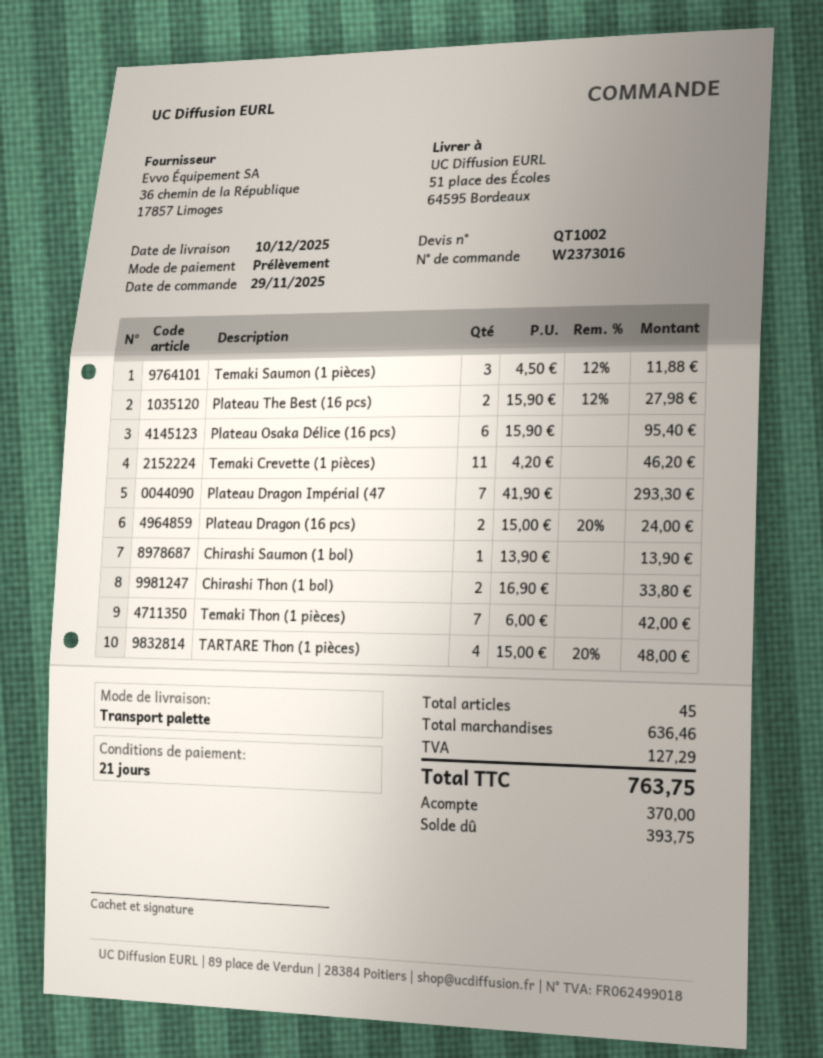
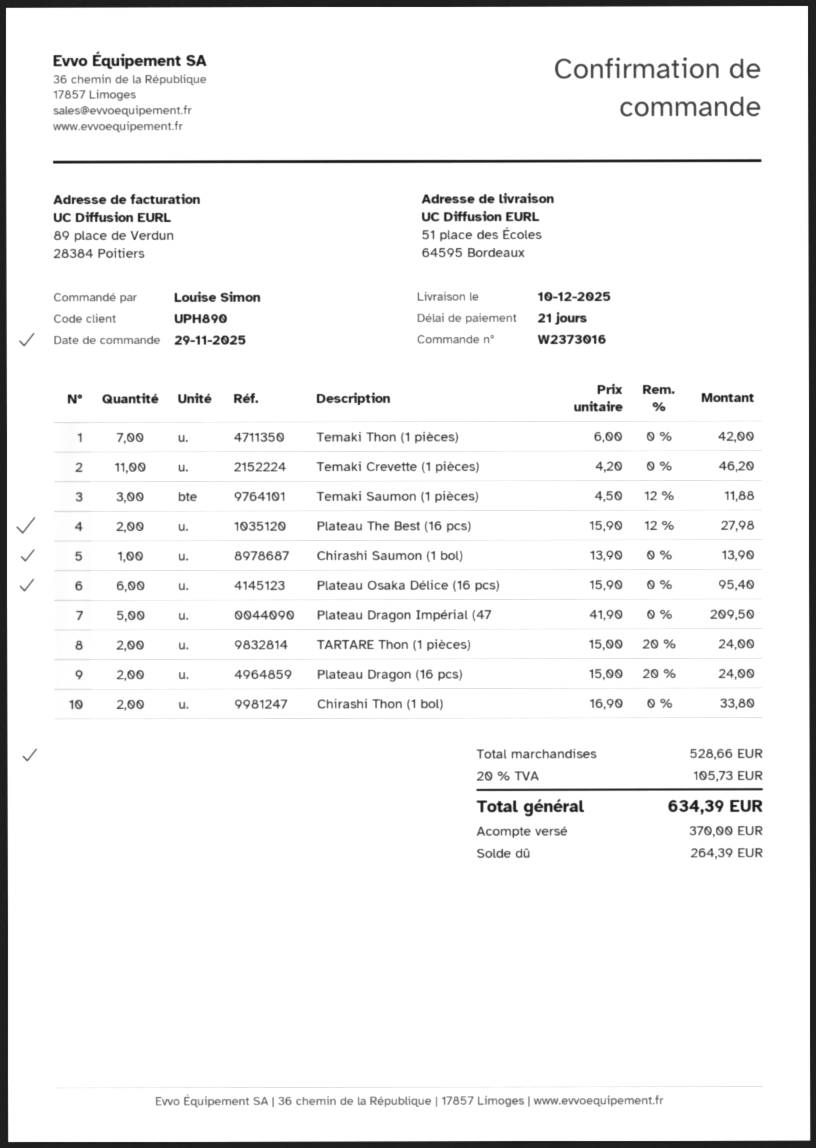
Plateau Dragon Impérial (47: 7 x 41.90 = 293.30 -> 5 x 41.90 = 209.50
TARTARE Thon (1 pièces): 4 x 15.00 - 20% = 48.00 -> 2 x 15.00 - 20% = 24.00
subtotal: 636.46 -> 528.66
tax: 127.29 -> 105.73
total: 763.75 -> 634.39
balance: 393.75 -> 264.39

